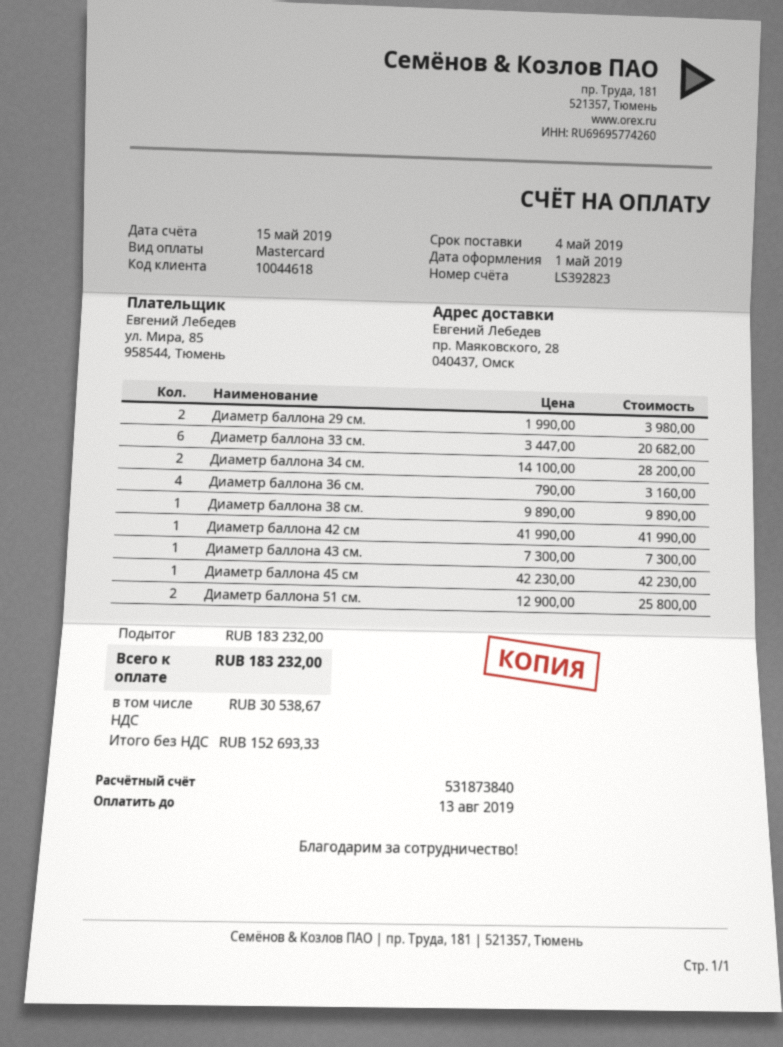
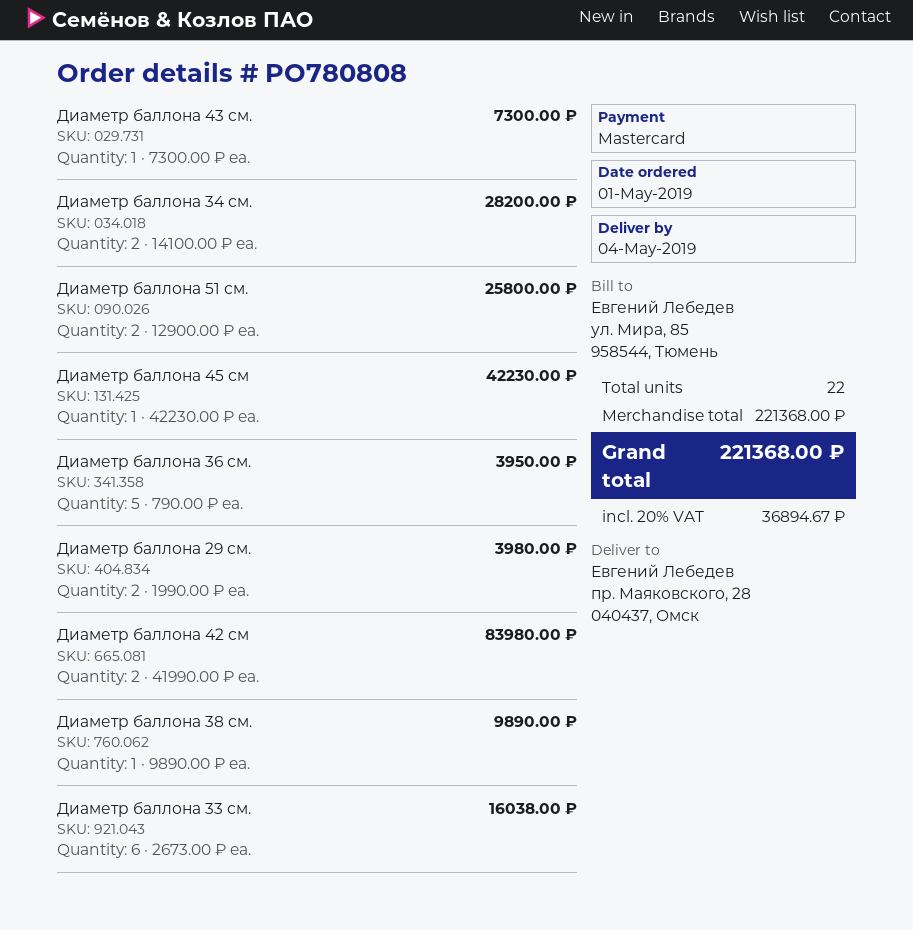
Диаметр баллона 33 см.: 6 x 3447.00 = 20682.00 -> 6 x 2673.00 = 16038.00
Диаметр баллона 36 см.: 4 x 790.00 = 3160.00 -> 5 x 790.00 = 3950.00
Диаметр баллона 42 см: 1 x 41990.00 = 41990.00 -> 2 x 41990.00 = 83980.00
subtotal: 183232.00 -> 221368.00
tax: 30538.67 -> 36894.67
total: 183232.00 -> 221368.00

